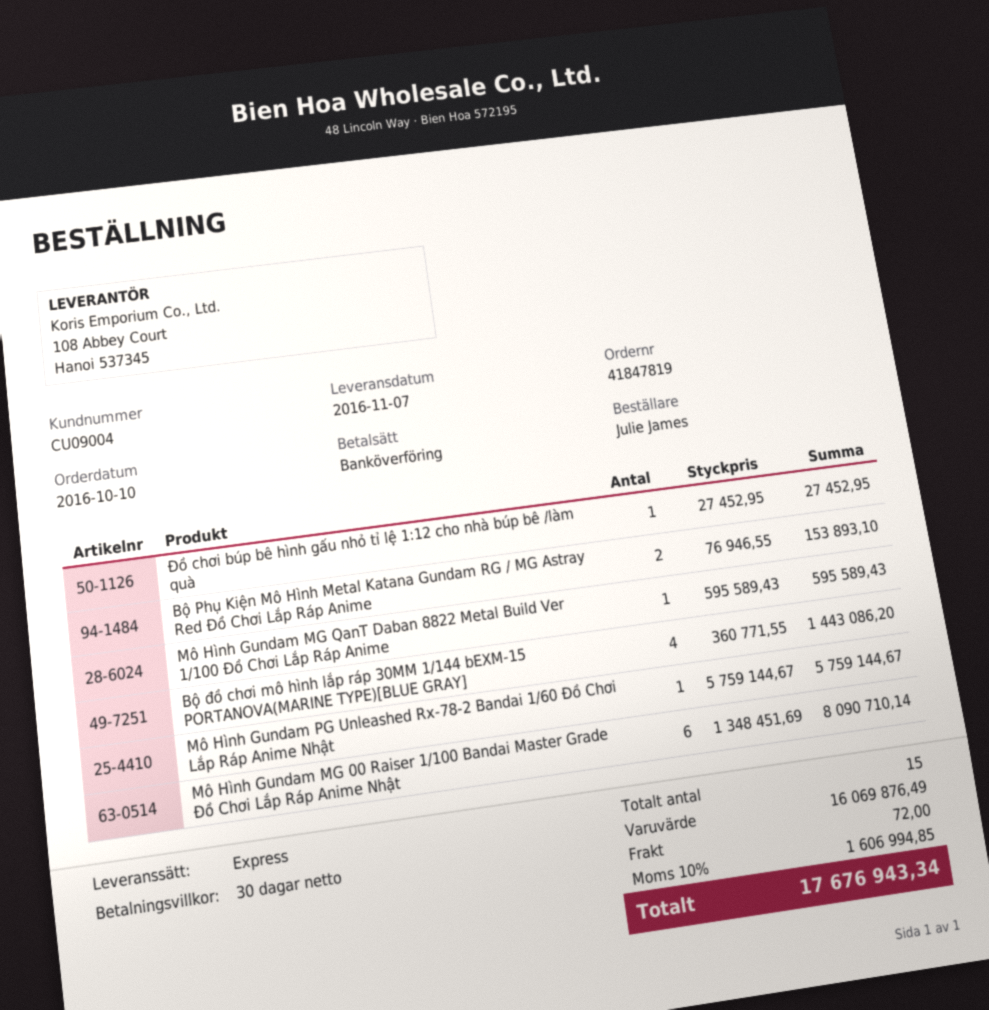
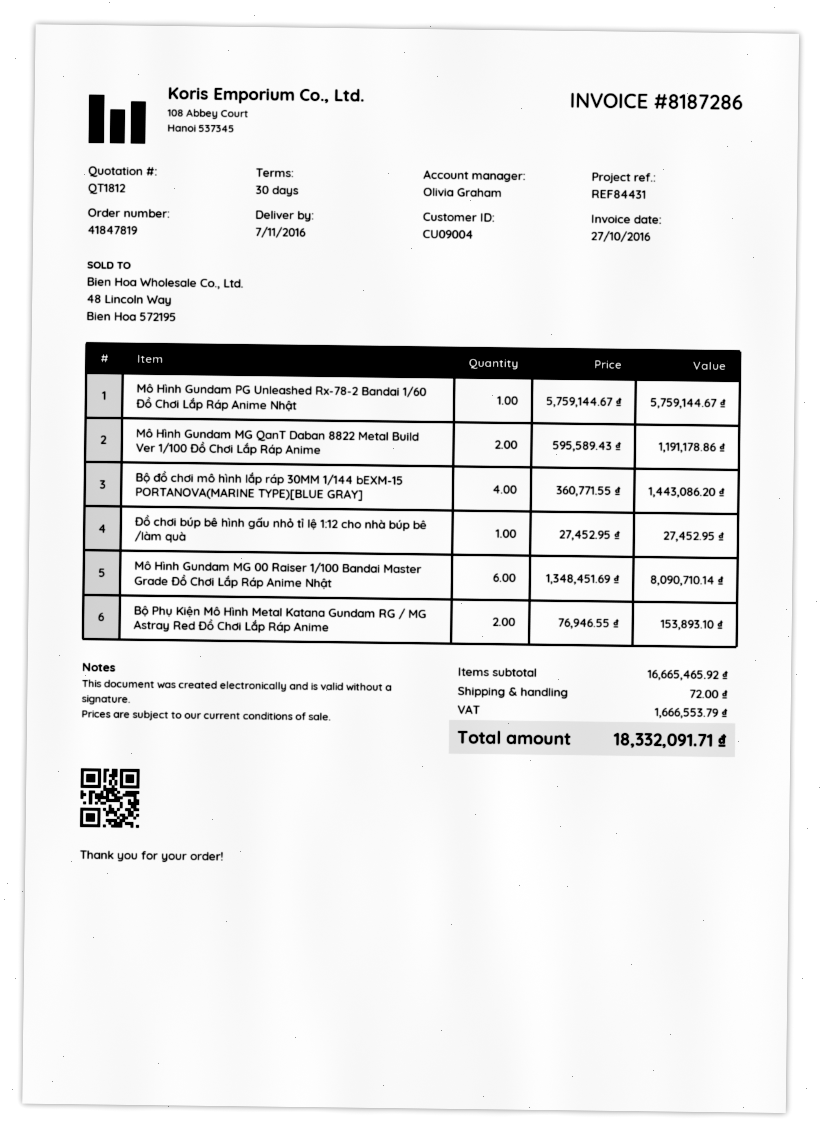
Mô Hình Gundam MG QanT Daban 8822 Metal Build Ver 1/100 Đồ Chơi Lắp Ráp Anime: 1 x 595589.43 = 595589.43 -> 2 x 595589.43 = 1191178.86
subtotal: 16069876.49 -> 16665465.92
tax: 1606994.85 -> 1666553.79
total: 17676943.34 -> 18332091.71

